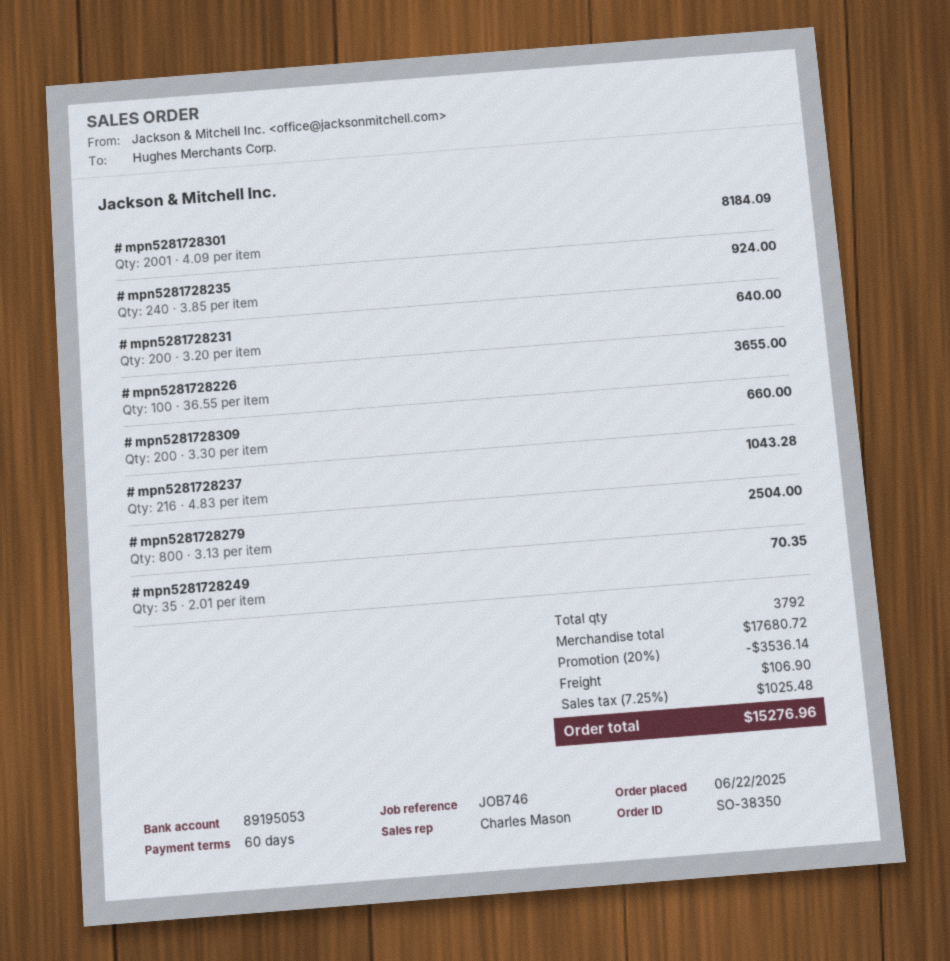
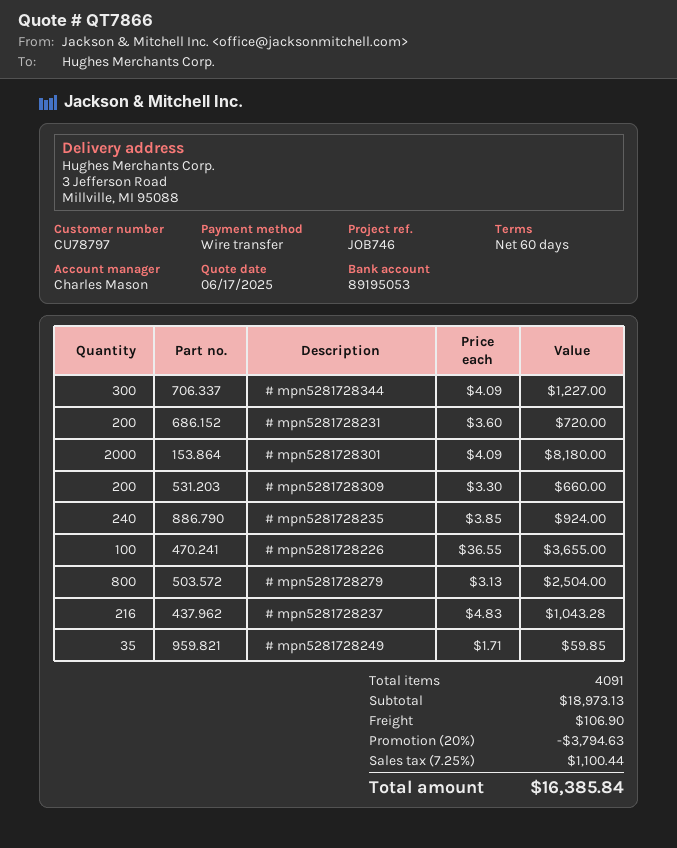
# mpn5281728301: 2001 x 4.09 = 8184.09 -> 2000 x 4.09 = 8180.00
# mpn5281728231: 200 x 3.20 = 640.00 -> 200 x 3.60 = 720.00
# mpn5281728249: 35 x 2.01 = 70.35 -> 35 x 1.71 = 59.85
# mpn5281728344: none -> 300 x 4.09 = 1227.00
total quantity: 3792 -> 4091
subtotal: 17680.72 -> 18973.13
discount: 20% = 3536.14 -> 20% = 3794.63
tax: 7.25% = 1025.48 -> 7.25% = 1100.44
total: 15276.96 -> 16385.84

